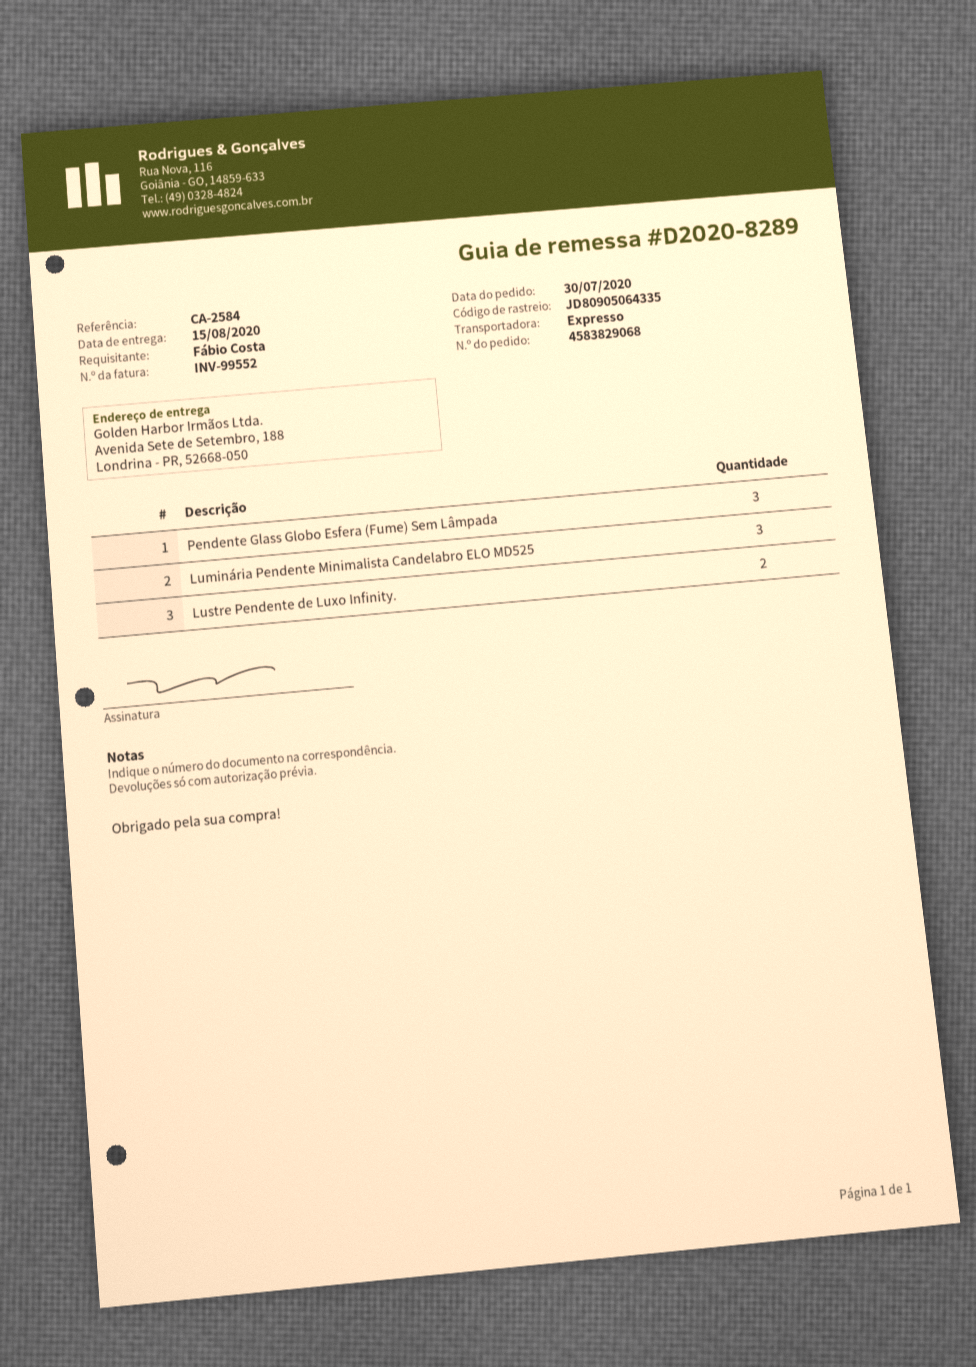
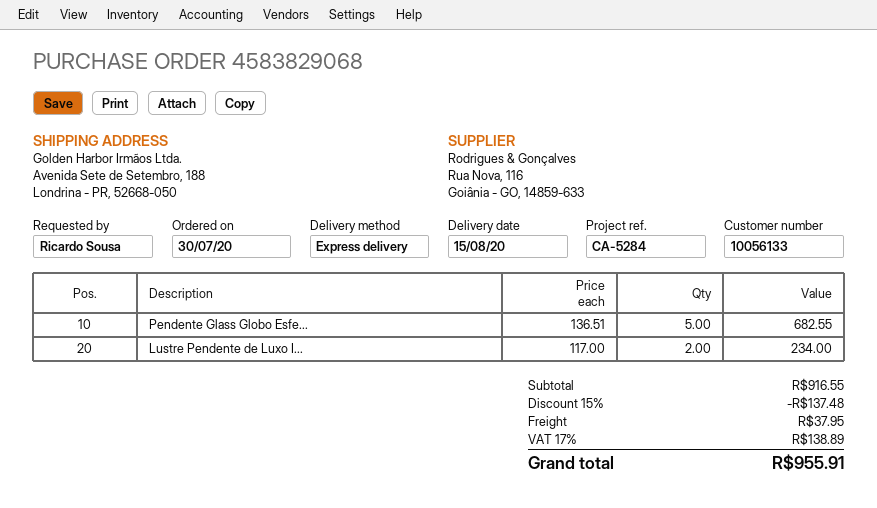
reference: CA-2584 -> CA-5284
ordered by: Fábio Costa -> Ricardo Sousa
Pendente Glass Globo Esfera (Fume) Sem Lâmpada: 3 -> 5
Luminária Pendente Minimalista Candelabro ELO MD525: 3 -> none

